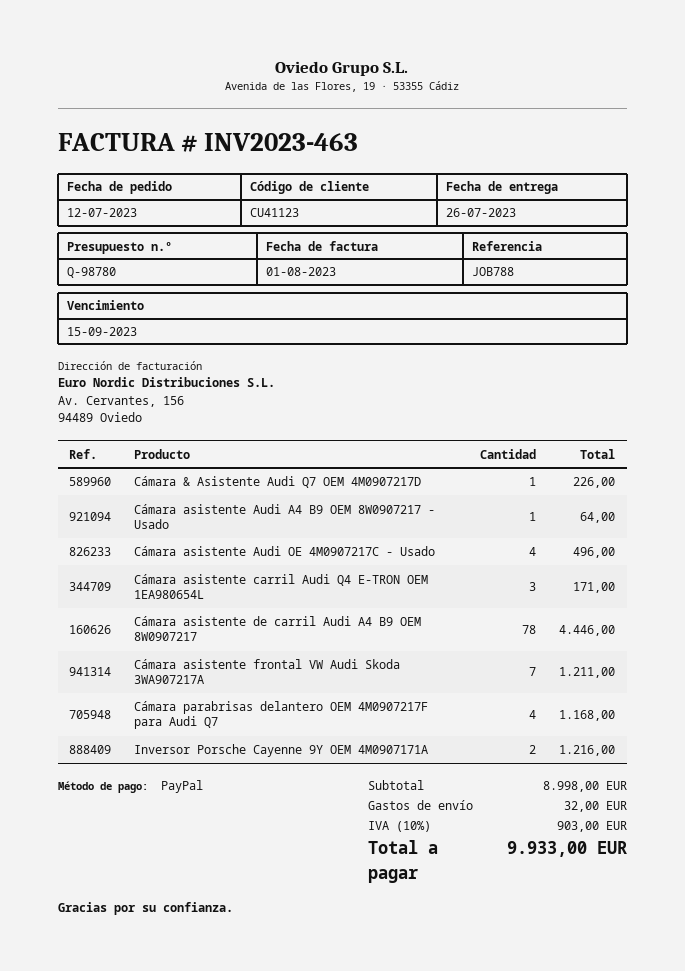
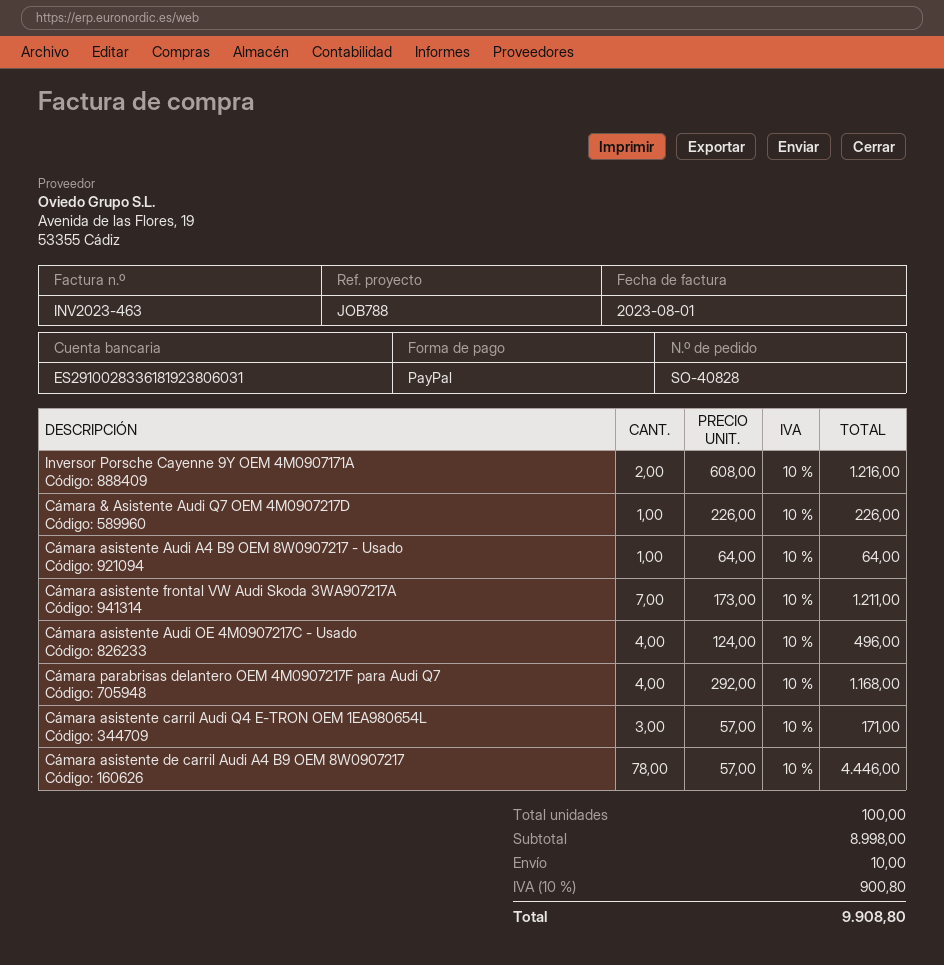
shipping: 32.00 -> 10.00
tax: 10% = 903.00 -> 10% = 900.80
total: 9933.00 -> 9908.80

